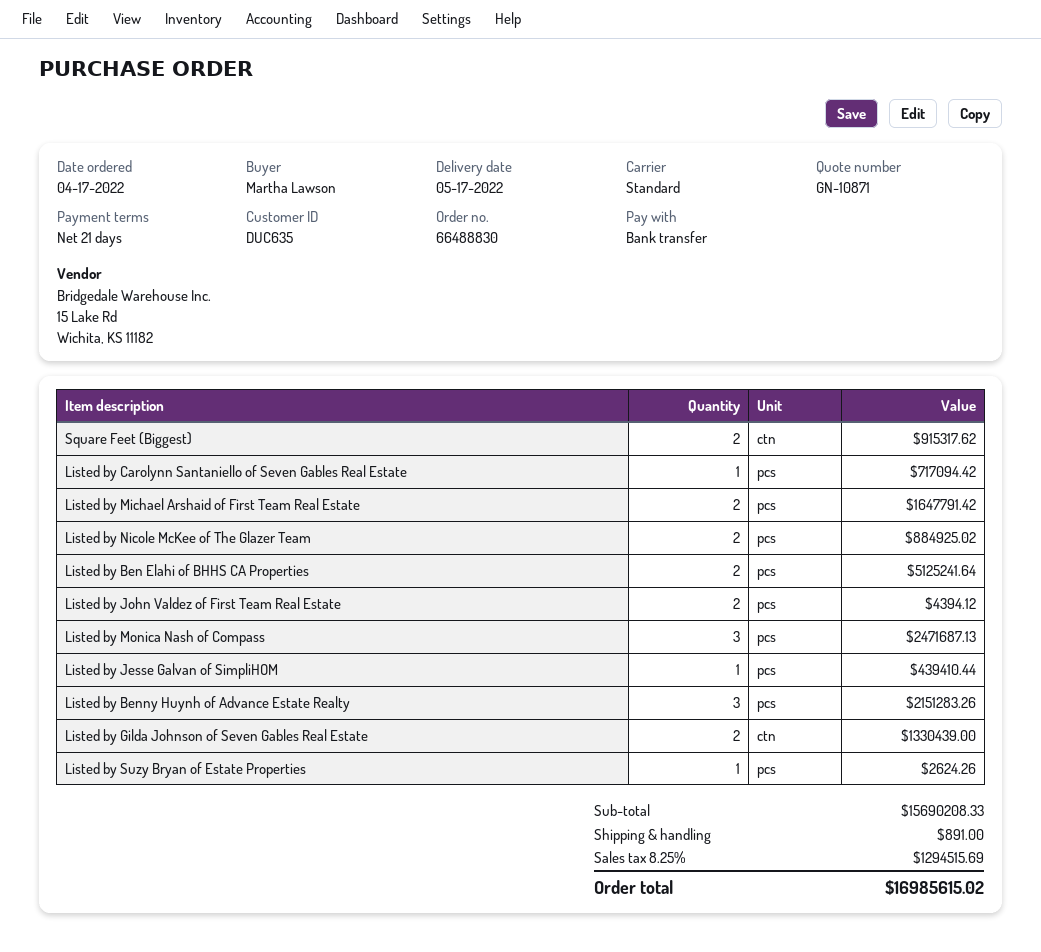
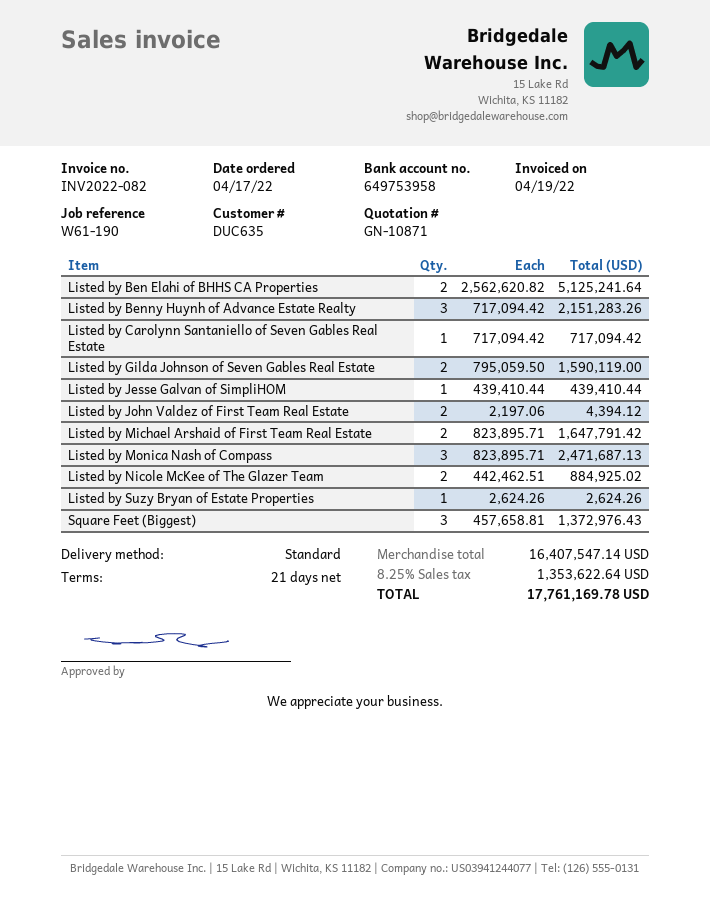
Square Feet (Biggest): 2 for 915317.62 -> 3 for 1372976.43
Listed by Gilda Johnson of Seven Gables Real Estate: 2 for 1330439.00 -> 2 for 1590119.00
subtotal: 15690208.33 -> 16407547.14
shipping: 891.00 -> none
tax: 8.25% = 1294515.69 -> 8.25% = 1353622.64
total: 16985615.02 -> 17761169.78

